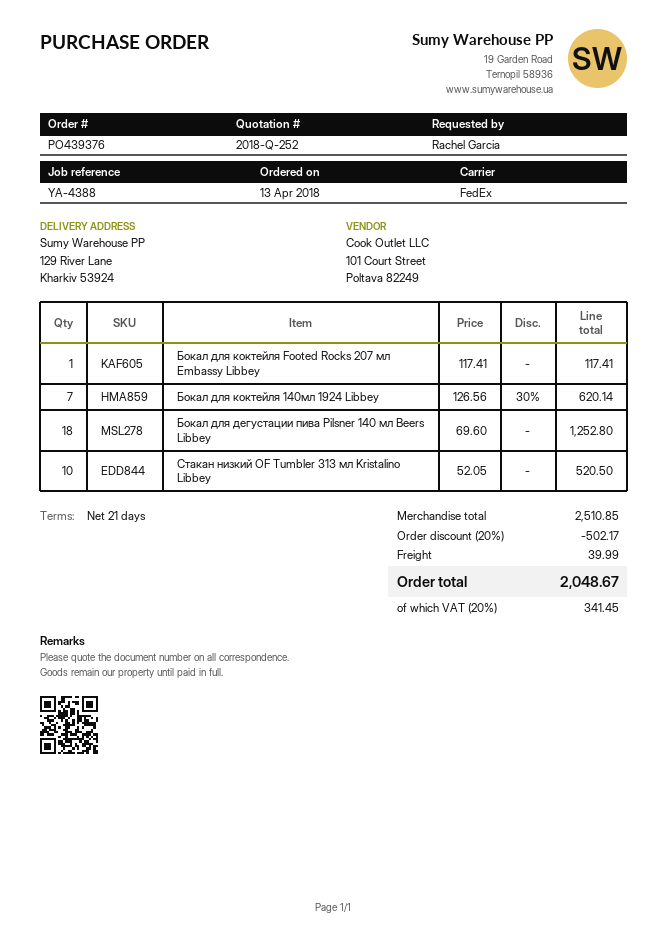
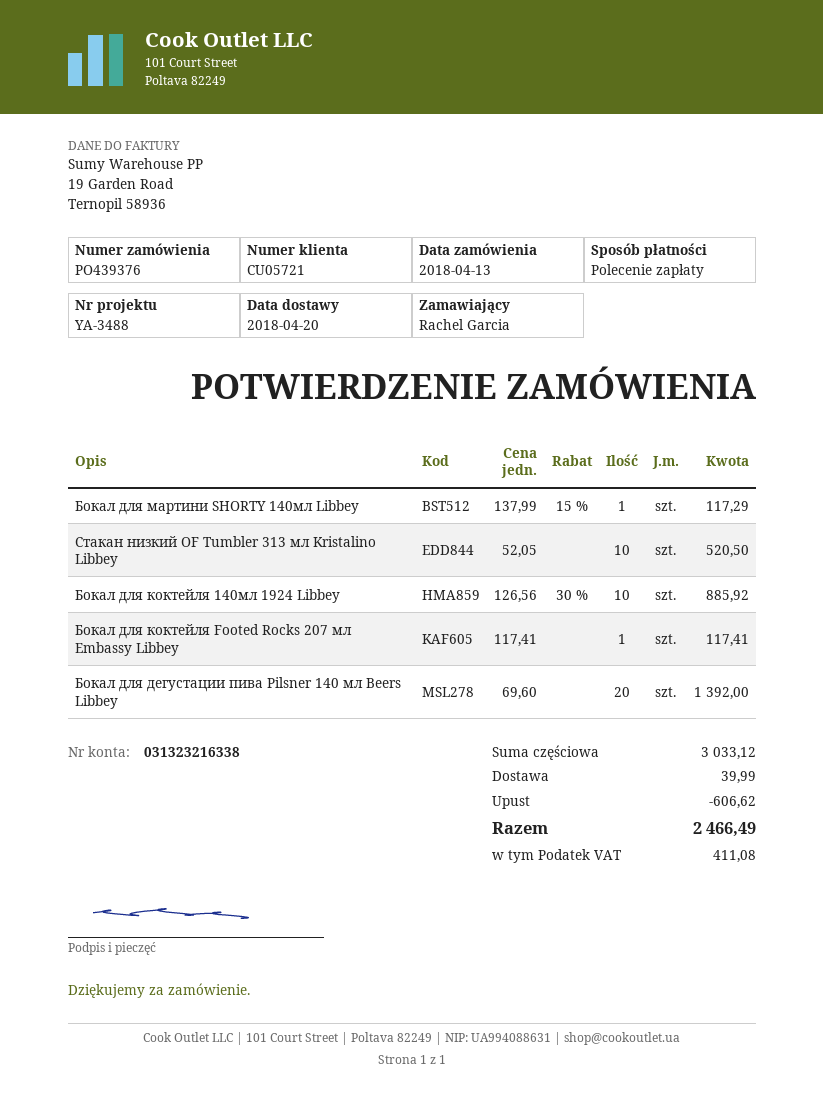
reference: YA-4388 -> YA-3488
Бокал для коктейля 140мл 1924 Libbey: 7 x 126.56 - 30% = 620.14 -> 10 x 126.56 - 30% = 885.92
Бокал для дегустации пива Pilsner 140 мл Beers Libbey: 18 x 69.60 = 1252.80 -> 20 x 69.60 = 1392.00
Бокал для мартини SHORTY 140мл Libbey: none -> 1 x 137.99 - 15% = 117.29
subtotal: 2510.85 -> 3033.12
discount: 502.17 -> 606.62
tax: 341.45 -> 411.08
total: 2048.67 -> 2466.49

